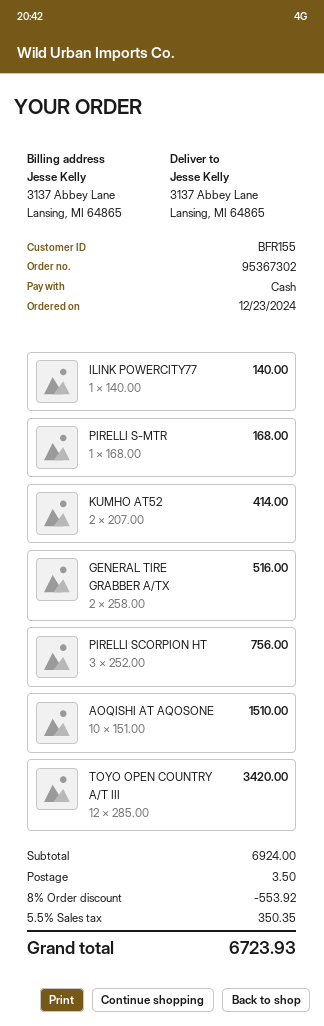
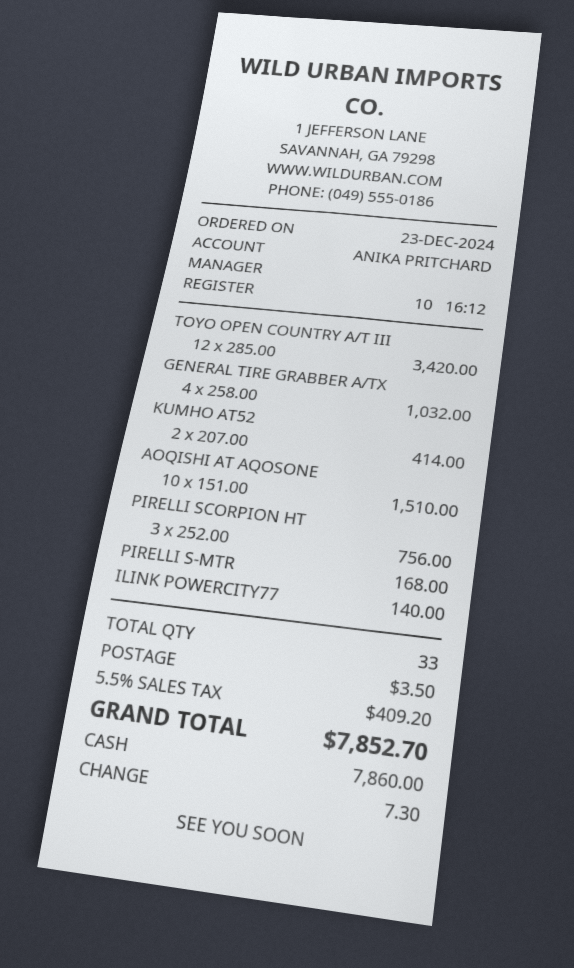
GENERAL TIRE GRABBER A/TX: 2 x 258.00 = 516.00 -> 4 x 258.00 = 1032.00
discount: 8% = 553.92 -> none
tax: 5.5% = 350.35 -> 5.5% = 409.20
total: 6723.93 -> 7852.70

